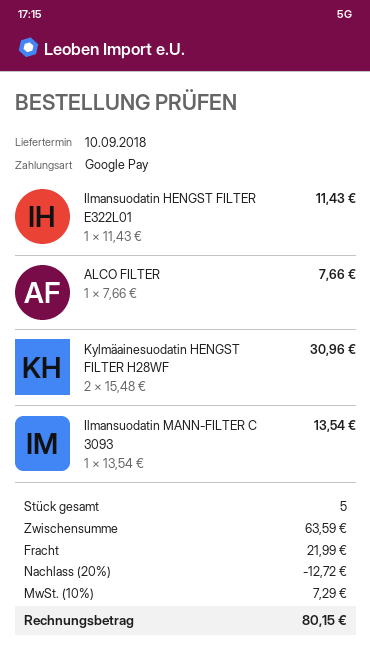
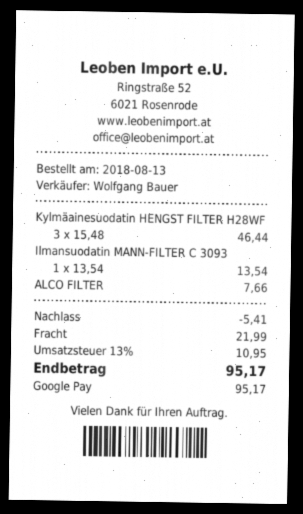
Ilmansuodatin HENGST FILTER E322L01: 1 x 11.43 = 11.43 -> none
Kylmäainesuodatin HENGST FILTER H28WF: 2 x 15.48 = 30.96 -> 3 x 15.48 = 46.44
discount: 12.72 -> 5.41
tax: 10% = 7.29 -> 13% = 10.95
total: 80.15 -> 95.17

